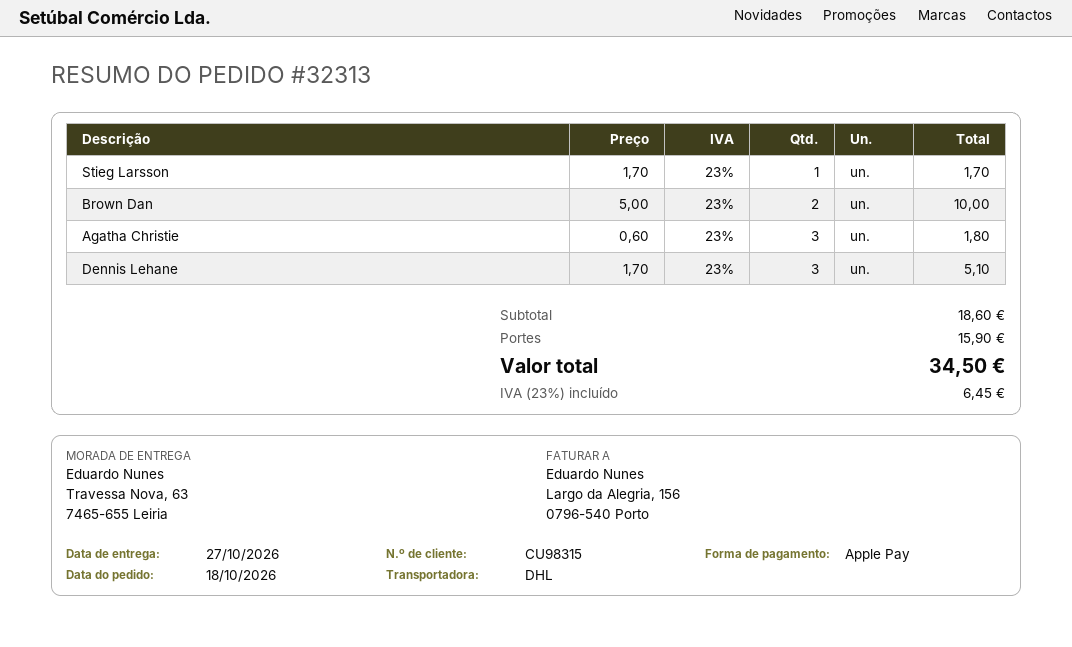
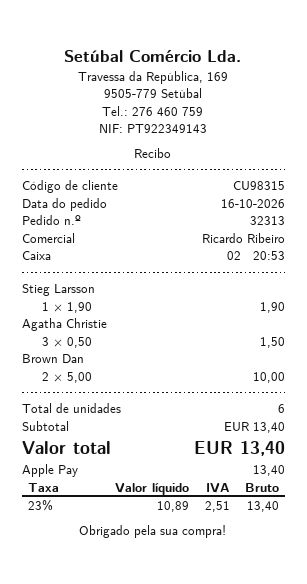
order date: 2026-10-18 -> 2026-10-16
Stieg Larsson: 1 x 1.70 = 1.70 -> 1 x 1.90 = 1.90
Agatha Christie: 3 x 0.60 = 1.80 -> 3 x 0.50 = 1.50
Dennis Lehane: 3 x 1.70 = 5.10 -> none
subtotal: 18.60 -> 13.40
shipping: 15.90 -> none
tax: 23% = 6.45 -> 23% = 2.51
total: 34.50 -> 13.40

